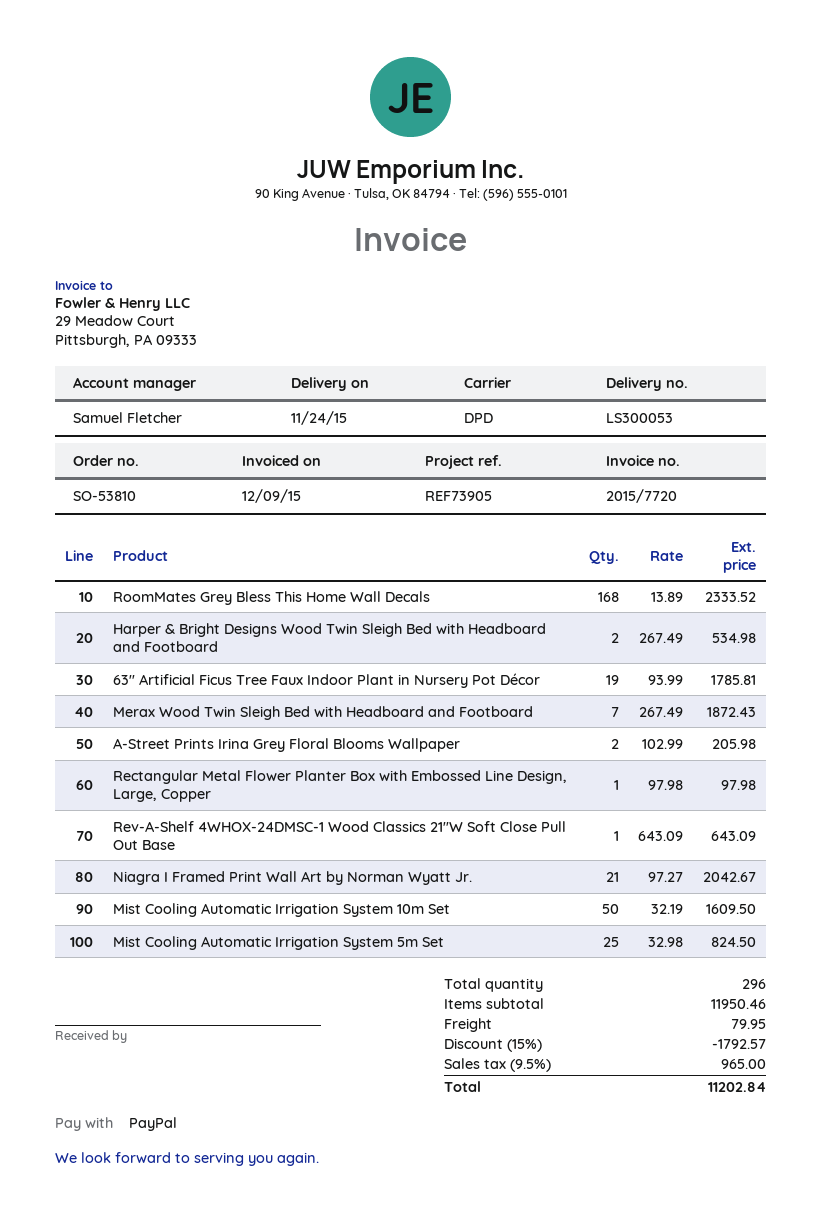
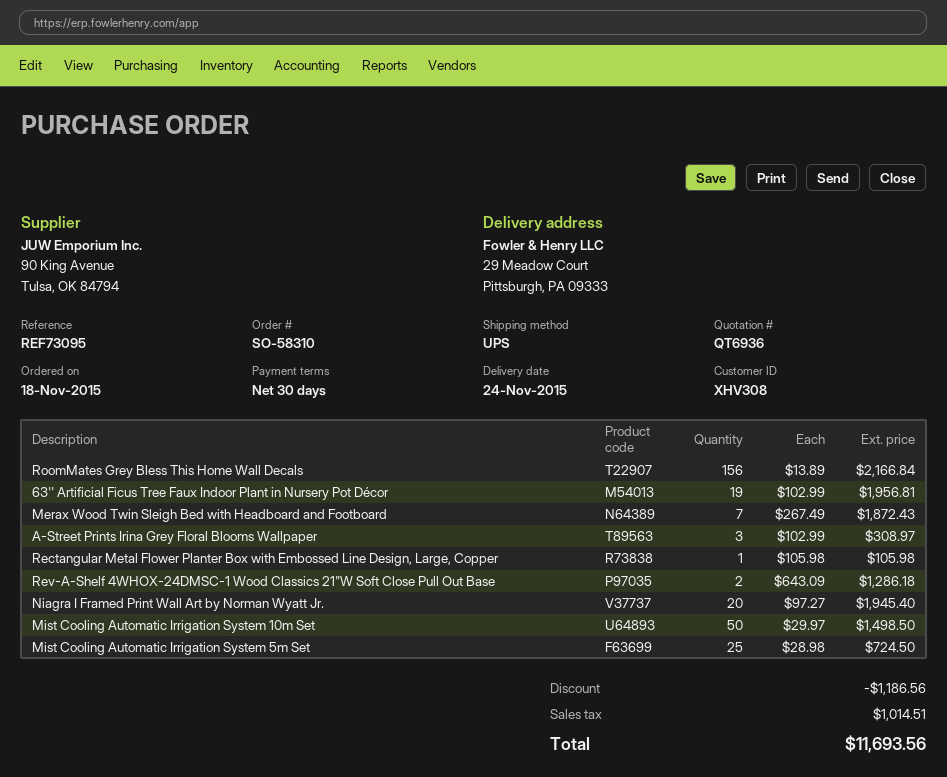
order number: SO-53810 -> SO-58310
reference: REF73905 -> REF73095
shipping method: DPD -> UPS
RoomMates Grey Bless This Home Wall Decals: 168 x 13.89 = 2333.52 -> 156 x 13.89 = 2166.84
Harper & Bright Designs Wood Twin Sleigh Bed with Headboard and Footboard: 2 x 267.49 = 534.98 -> none
63'' Artificial Ficus Tree Faux Indoor Plant in Nursery Pot Décor: 19 x 93.99 = 1785.81 -> 19 x 102.99 = 1956.81
A-Street Prints Irina Grey Floral Blooms Wallpaper: 2 x 102.99 = 205.98 -> 3 x 102.99 = 308.97
Rectangular Metal Flower Planter Box with Embossed Line Design, Large, Copper: 1 x 97.98 = 97.98 -> 1 x 105.98 = 105.98
Rev-A-Shelf 4WHOX-24DMSC-1 Wood Classics 21"W Soft Close Pull Out Base: 1 x 643.09 = 643.09 -> 2 x 643.09 = 1286.18
Niagra I Framed Print Wall Art by Norman Wyatt Jr.: 21 x 97.27 = 2042.67 -> 20 x 97.27 = 1945.40
Mist Cooling Automatic Irrigation System 10m Set: 50 x 32.19 = 1609.50 -> 50 x 29.97 = 1498.50
Mist Cooling Automatic Irrigation System 5m Set: 25 x 32.98 = 824.50 -> 25 x 28.98 = 724.50
discount: 1792.57 -> 1186.56
shipping: 79.95 -> none
tax: 965.00 -> 1014.51
total: 11202.84 -> 11693.56

